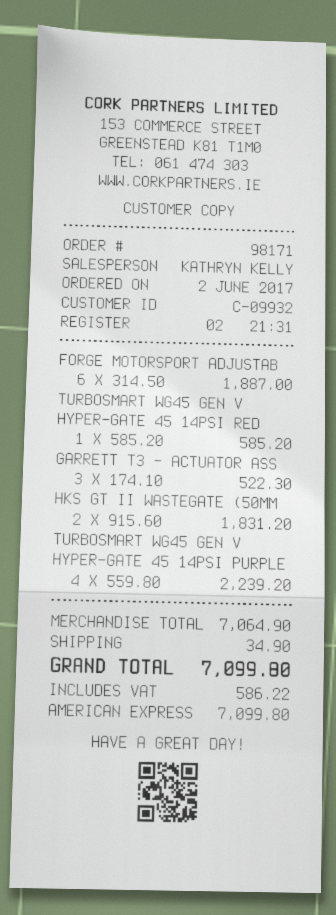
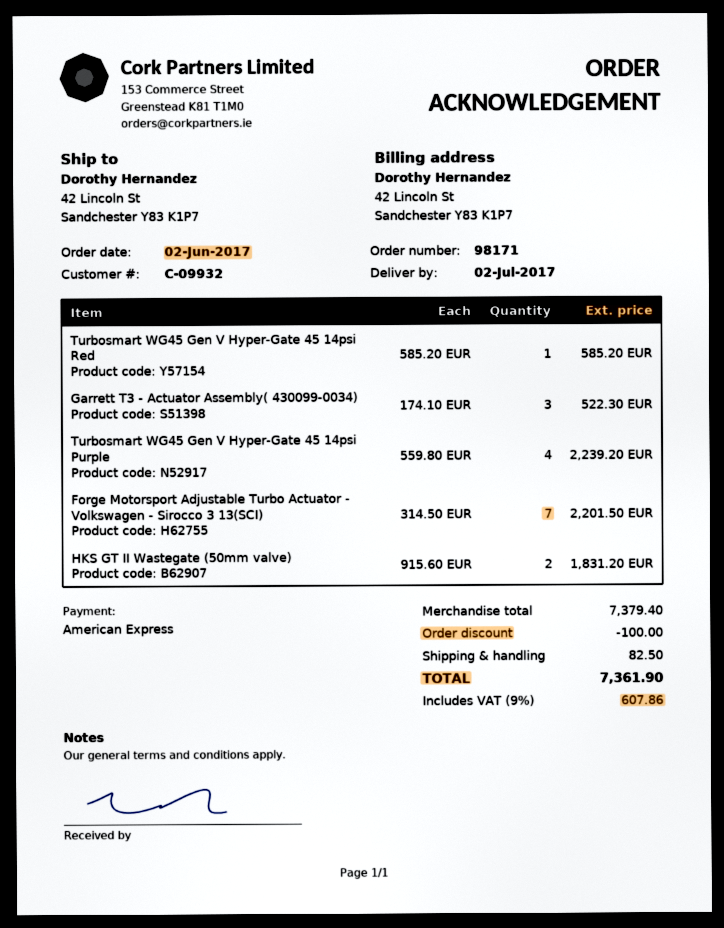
FORGE MOTORSPORT ADJUSTAB: 6 x 314.50 = 1887.00 -> 7 x 314.50 = 2201.50
subtotal: 7064.90 -> 7379.40
discount: none -> 100.00
shipping: 34.90 -> 82.50
tax: 586.22 -> 607.86
total: 7099.80 -> 7361.90

